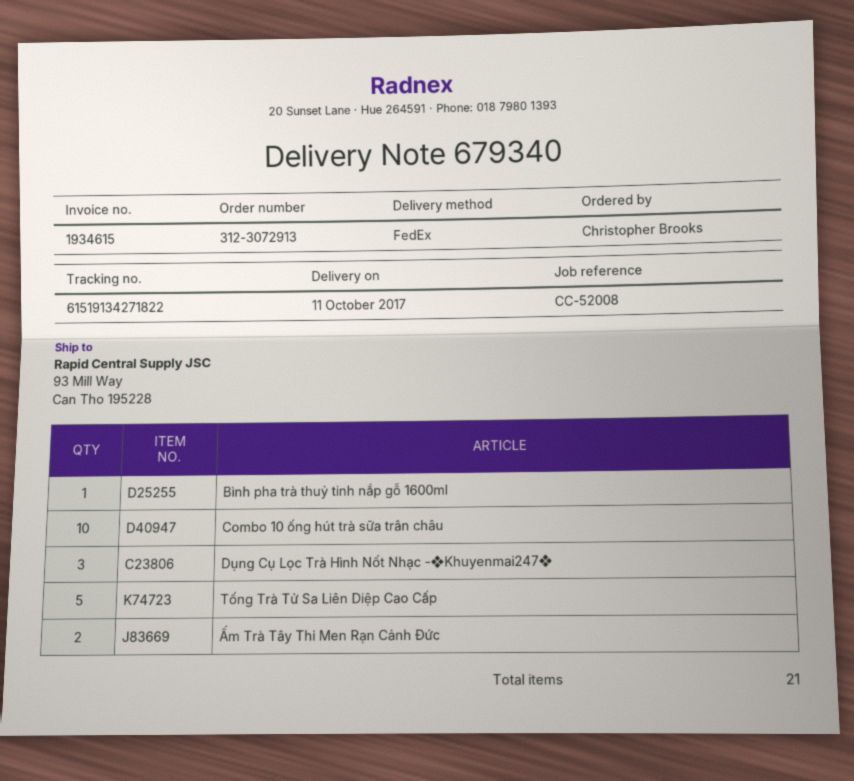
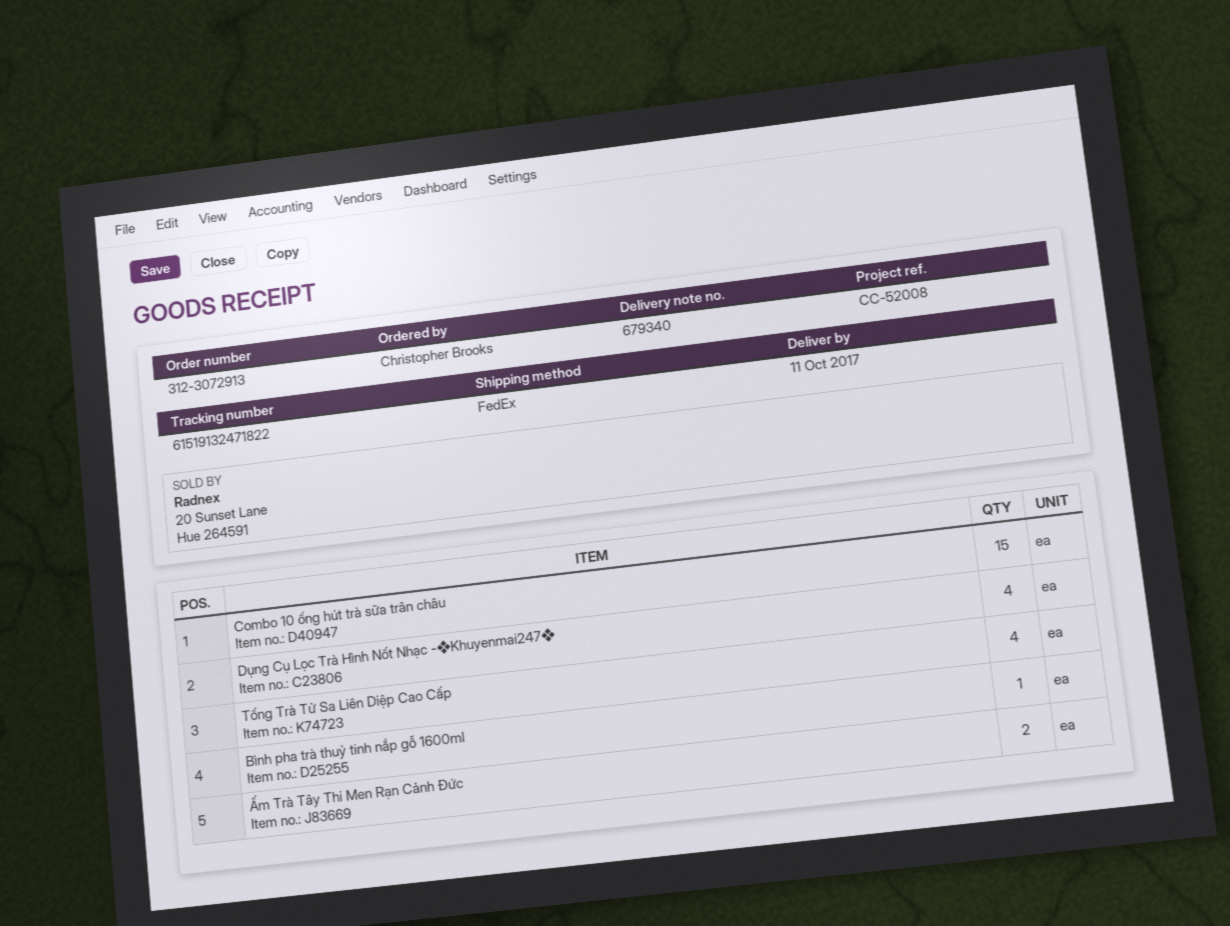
tracking number: 61519134271822 -> 61519132471822
Combo 10 ống hút trà sữa trân châu: 10 -> 15
Dụng Cụ Lọc Trà Hình Nốt Nhạc -❖Khuyenmai247❖: 3 -> 4
Tống Trà Tử Sa Liên Diệp Cao Cấp: 5 -> 4

